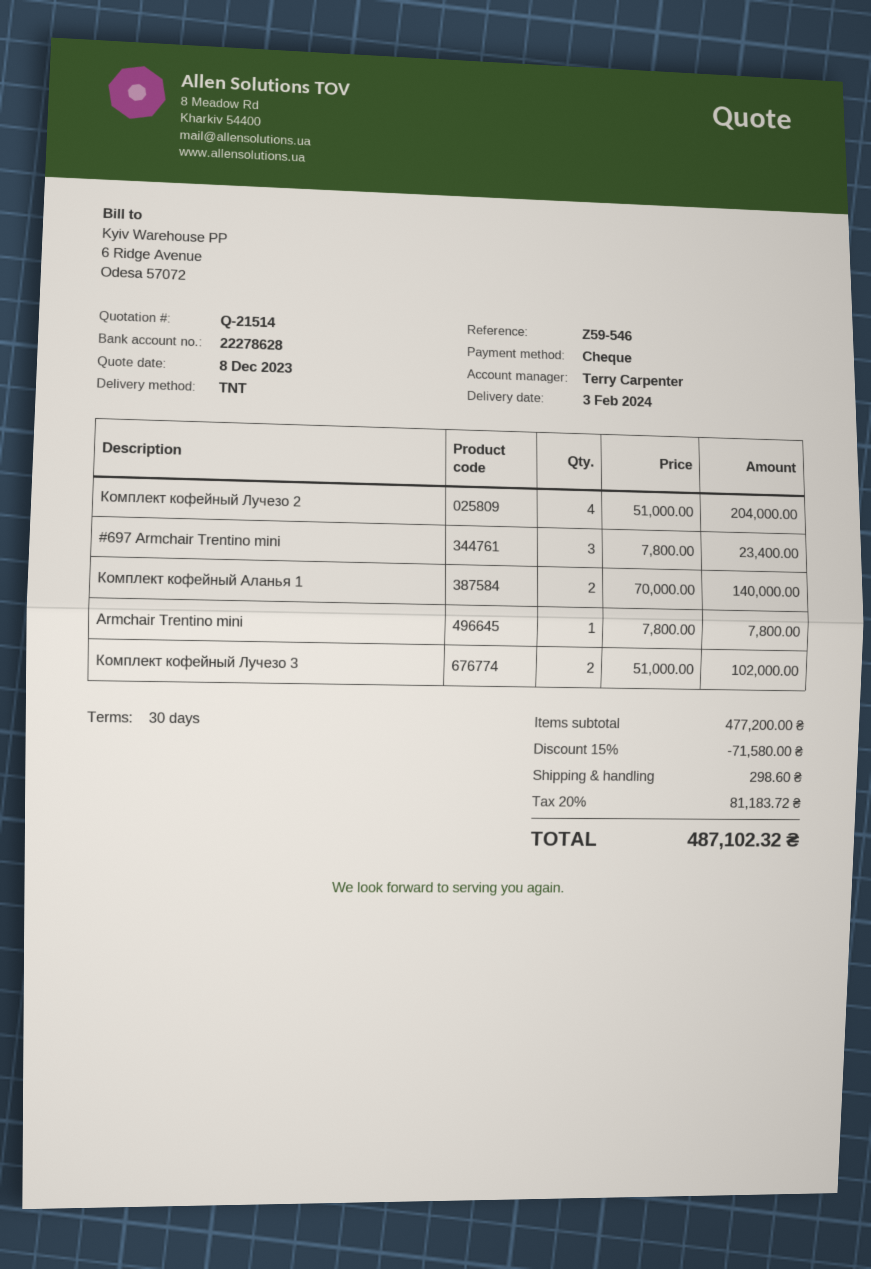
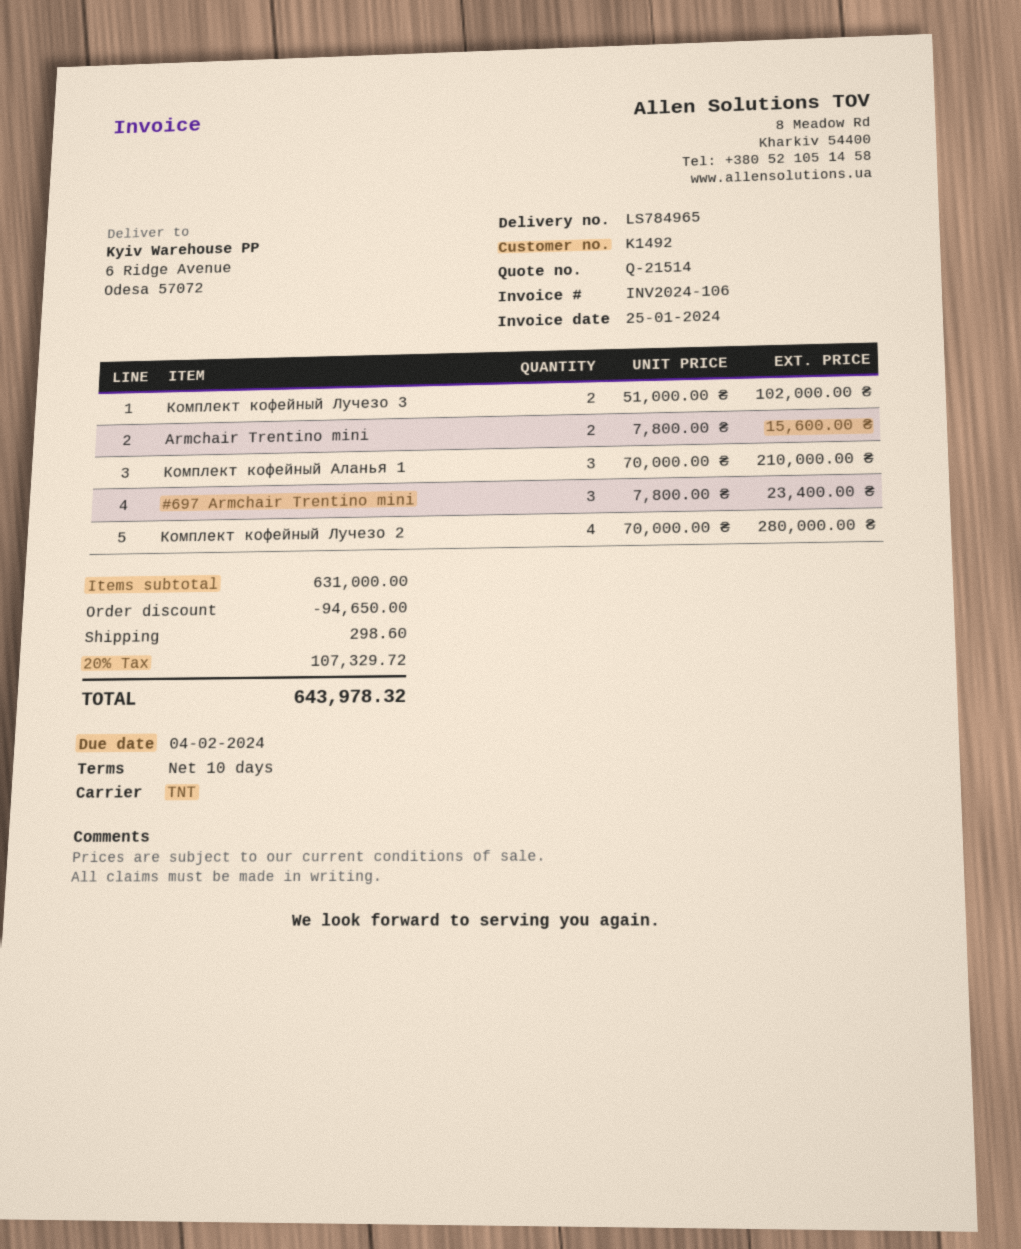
payment terms: 30 days -> 10 days
Комплект кофейный Лучезо 2: 4 x 51000.00 = 204000.00 -> 4 x 70000.00 = 280000.00
Комплект кофейный Аланья 1: 2 x 70000.00 = 140000.00 -> 3 x 70000.00 = 210000.00
Armchair Trentino mini: 1 x 7800.00 = 7800.00 -> 2 x 7800.00 = 15600.00
subtotal: 477200.00 -> 631000.00
discount: 71580.00 -> 94650.00
tax: 20% = 81183.72 -> 20% = 107329.72
total: 487102.32 -> 643978.32

